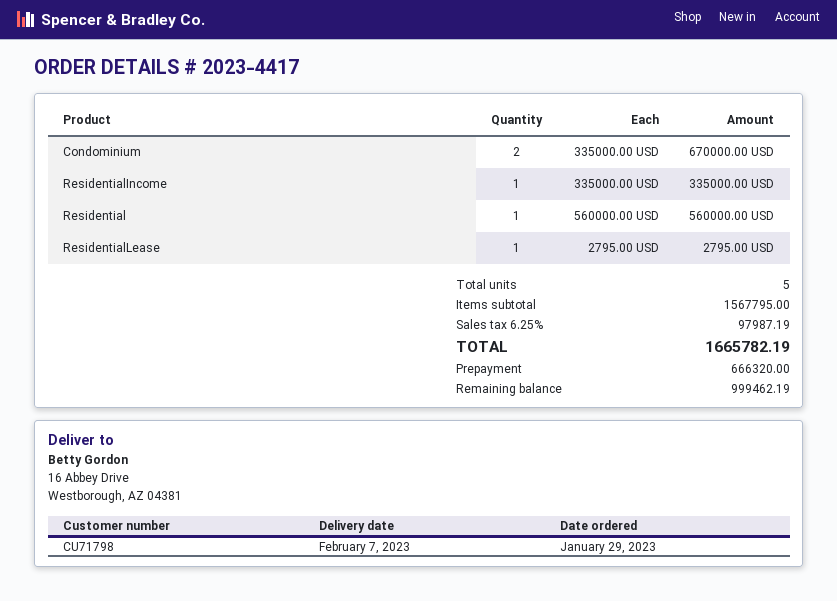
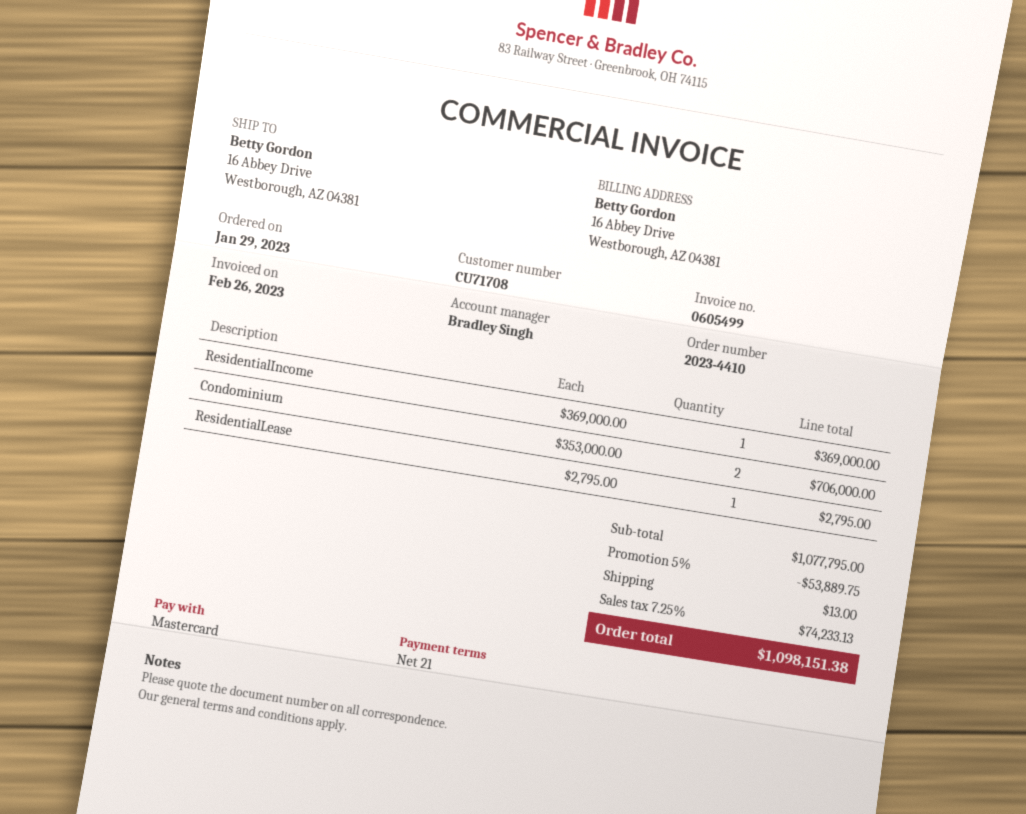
order number: 2023-4417 -> 2023-4410
customer number: CU71798 -> CU71708
Condominium: 2 x 335000.00 = 670000.00 -> 2 x 353000.00 = 706000.00
ResidentialIncome: 1 x 335000.00 = 335000.00 -> 1 x 369000.00 = 369000.00
Residential: 1 x 560000.00 = 560000.00 -> none
subtotal: 1567795.00 -> 1077795.00
discount: none -> 5% = 53889.75
shipping: none -> 13.00
tax: 6.25% = 97987.19 -> 7.25% = 74233.13
total: 1665782.19 -> 1098151.38

